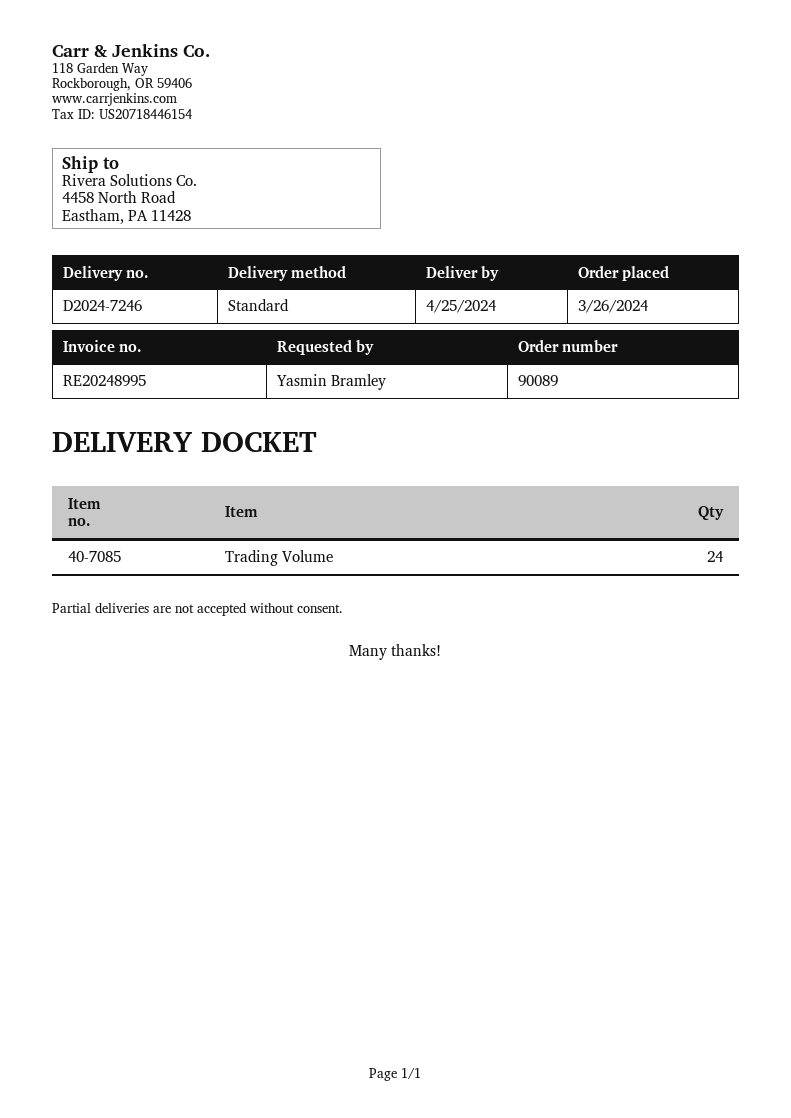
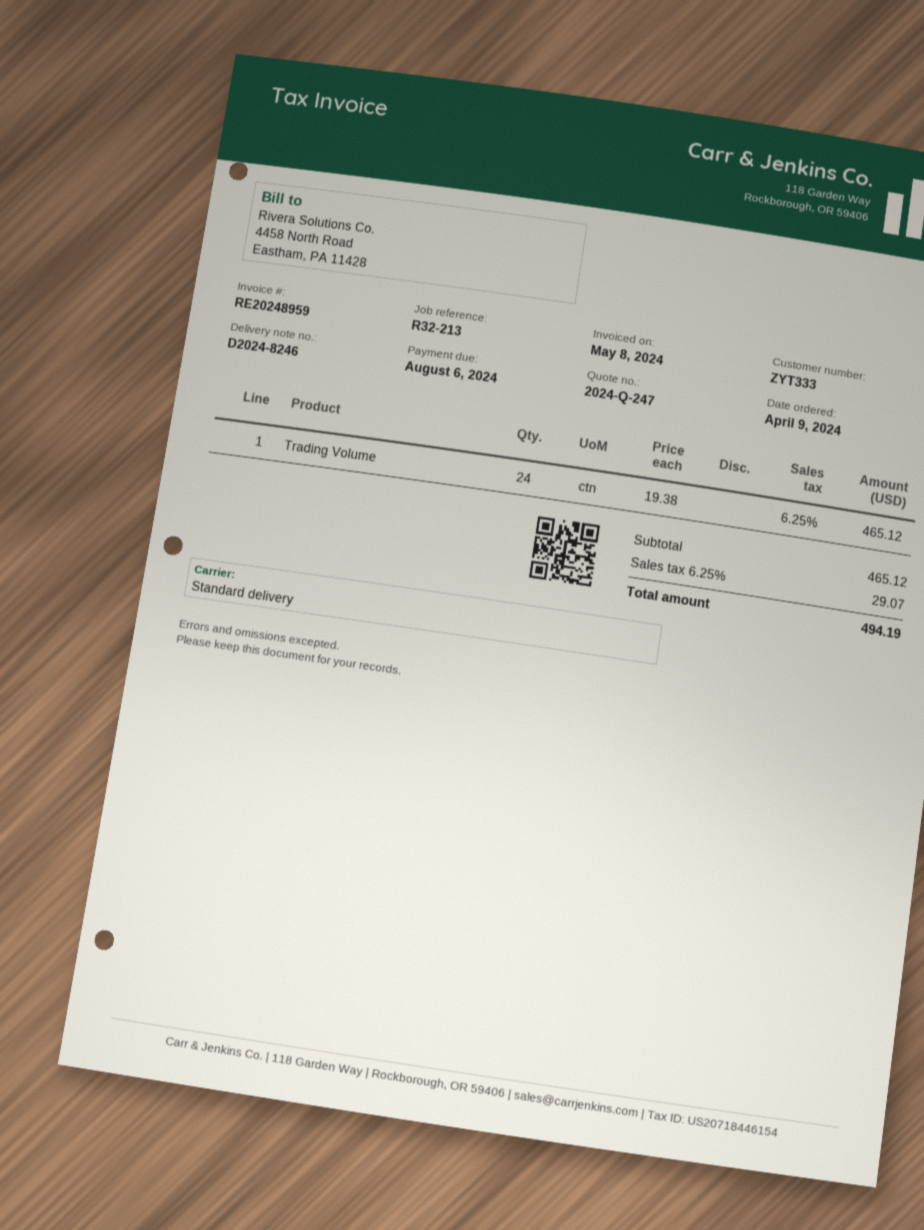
order date: 2024-03-26 -> 2024-04-09
delivery note number: D2024-7246 -> D2024-8246
invoice number: RE20248995 -> RE20248959

